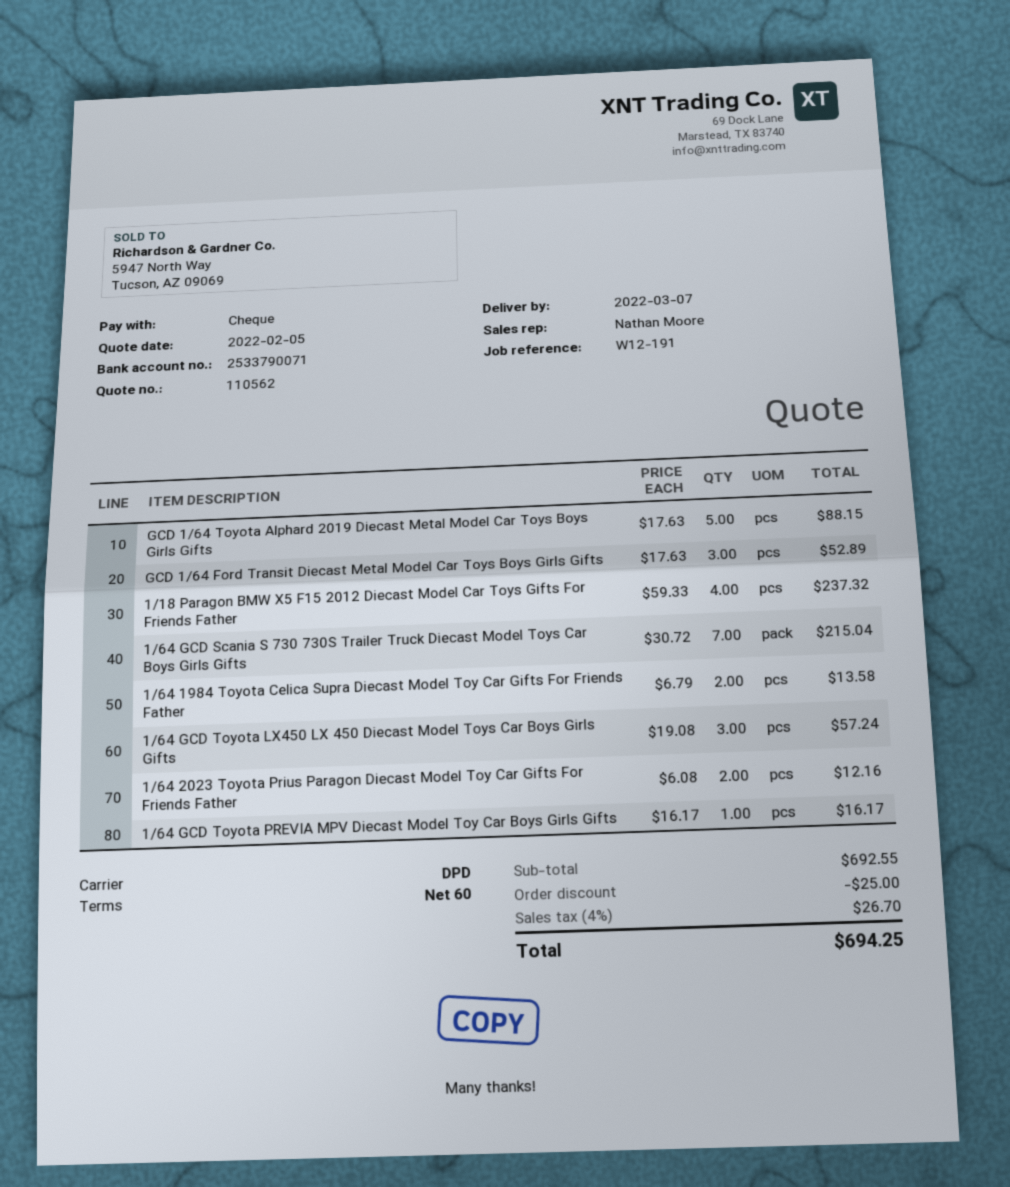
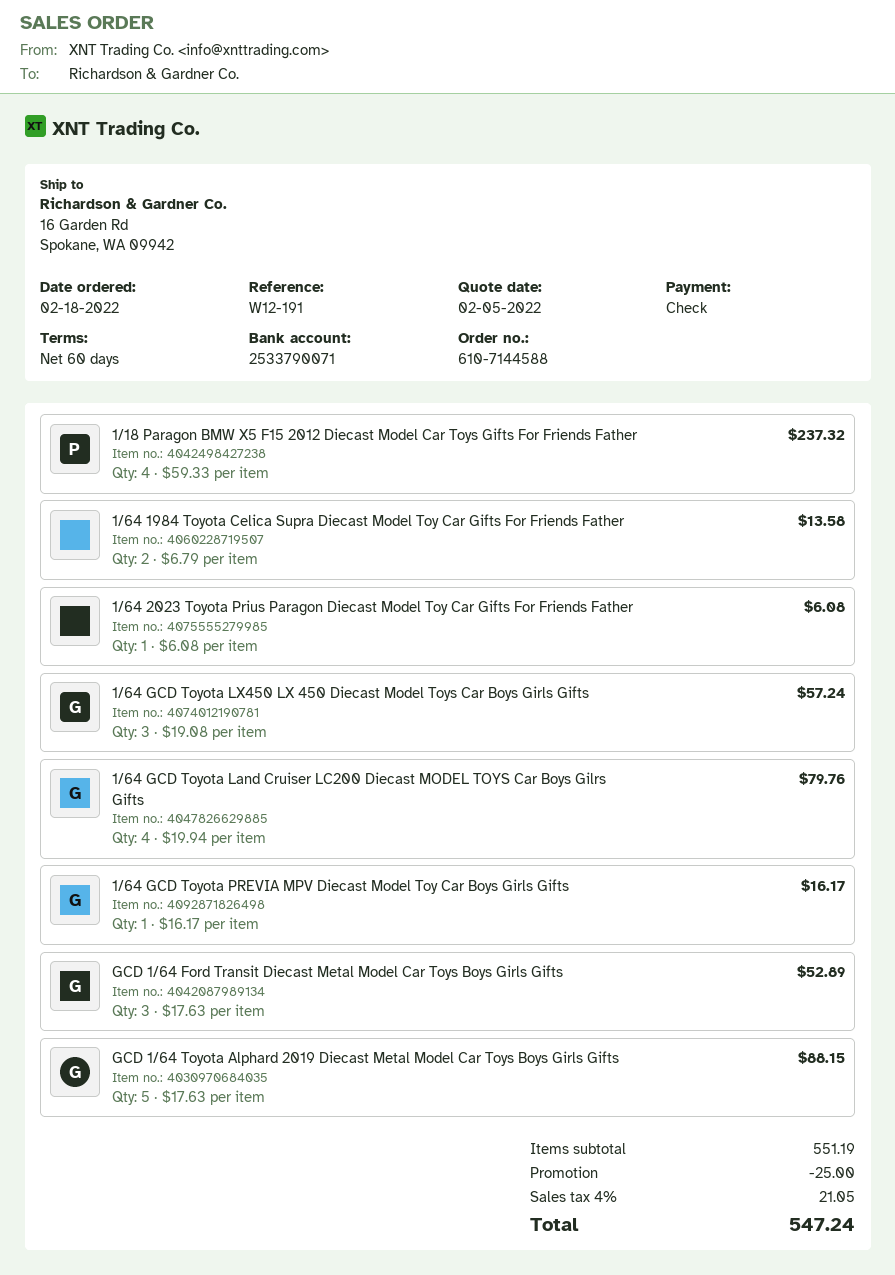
1/64 GCD Scania S 730 730S Trailer Truck Diecast Model Toys Car Boys Girls Gifts: 7 x 30.72 = 215.04 -> none
1/64 2023 Toyota Prius Paragon Diecast Model Toy Car Gifts For Friends Father: 2 x 6.08 = 12.16 -> 1 x 6.08 = 6.08
1/64 GCD Toyota Land Cruiser LC200 Diecast MODEL TOYS Car Boys Gilrs Gifts: none -> 4 x 19.94 = 79.76
subtotal: 692.55 -> 551.19
tax: 4% = 26.70 -> 4% = 21.05
total: 694.25 -> 547.24

